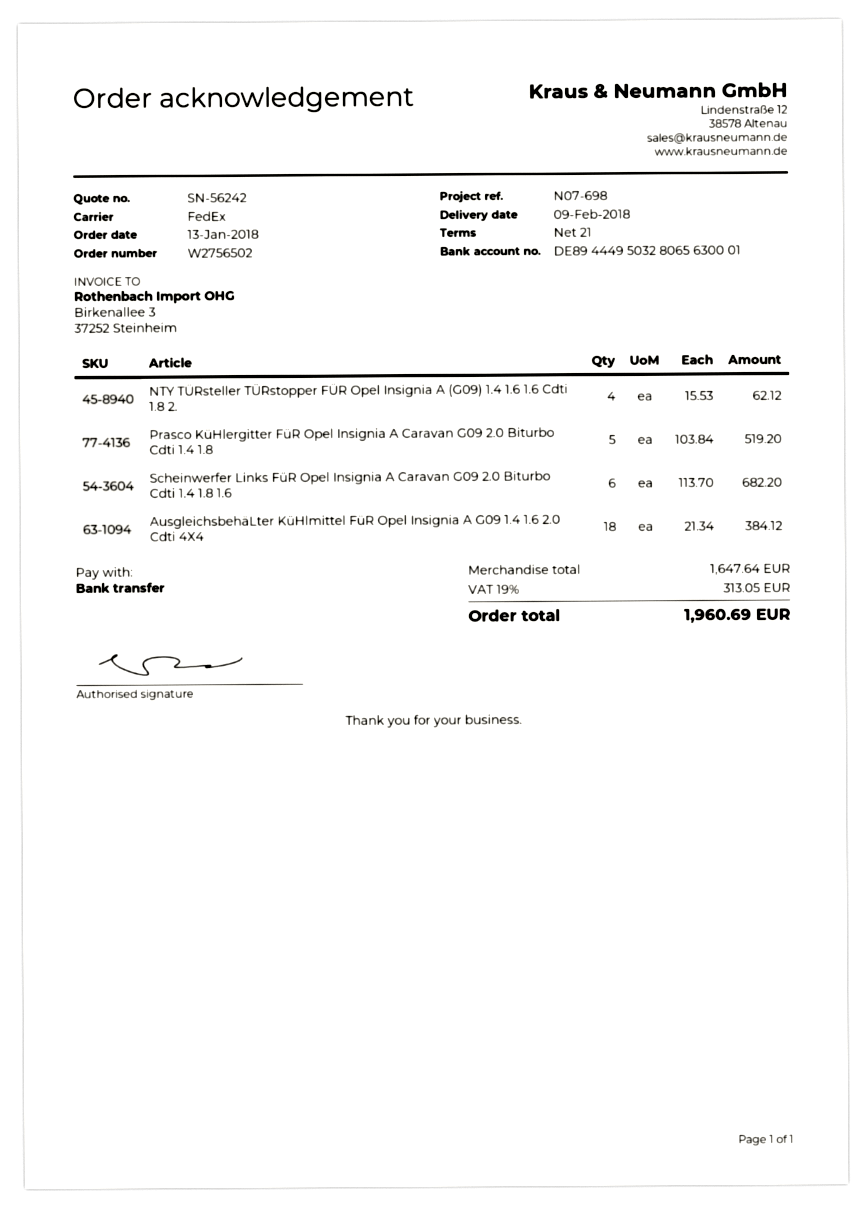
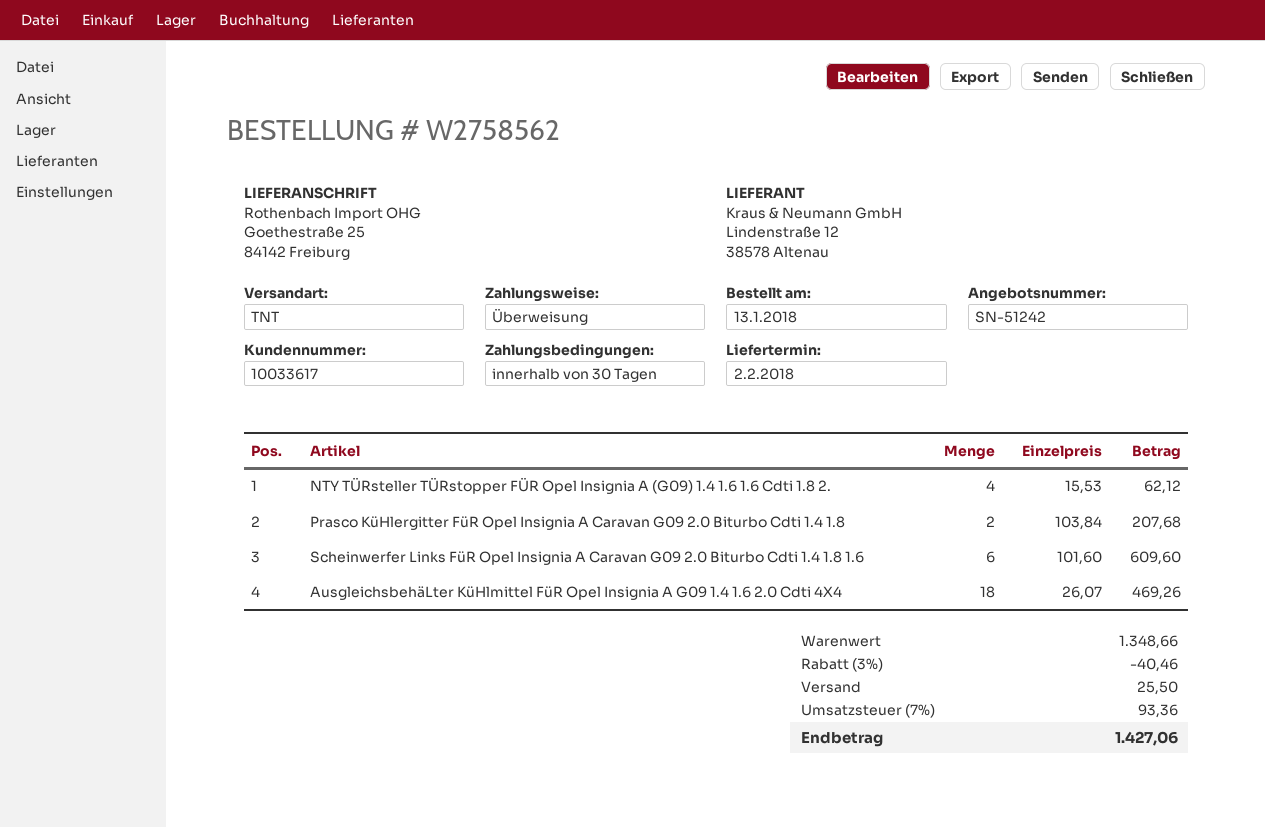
quote number: SN-56242 -> SN-51242
order number: W2756502 -> W2758562
delivery date: 2018-02-09 -> 2018-02-02
payment terms: 21 days -> 30 days
shipping method: FedEx -> TNT
Prasco KüHlergitter FüR Opel Insignia A Caravan G09 2.0 Biturbo Cdti 1.4 1.8: 5 x 103.84 = 519.20 -> 2 x 103.84 = 207.68
Scheinwerfer Links FüR Opel Insignia A Caravan G09 2.0 Biturbo Cdti 1.4 1.8 1.6: 6 x 113.70 = 682.20 -> 6 x 101.60 = 609.60
AusgleichsbehäLter KüHlmittel FüR Opel Insignia A G09 1.4 1.6 2.0 Cdti 4X4: 18 x 21.34 = 384.12 -> 18 x 26.07 = 469.26
subtotal: 1647.64 -> 1348.66
discount: none -> 3% = 40.46
shipping: none -> 25.50
tax: 19% = 313.05 -> 7% = 93.36
total: 1960.69 -> 1427.06

